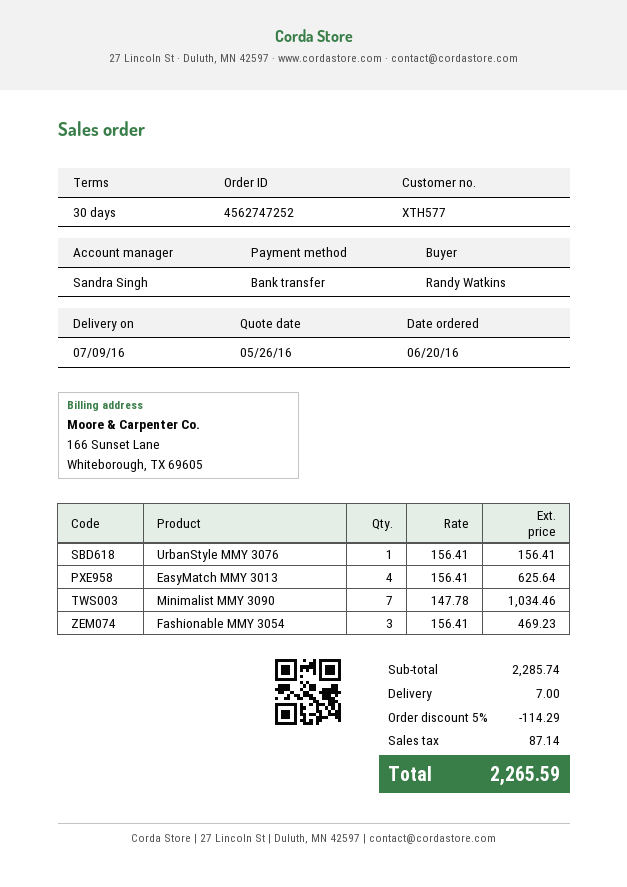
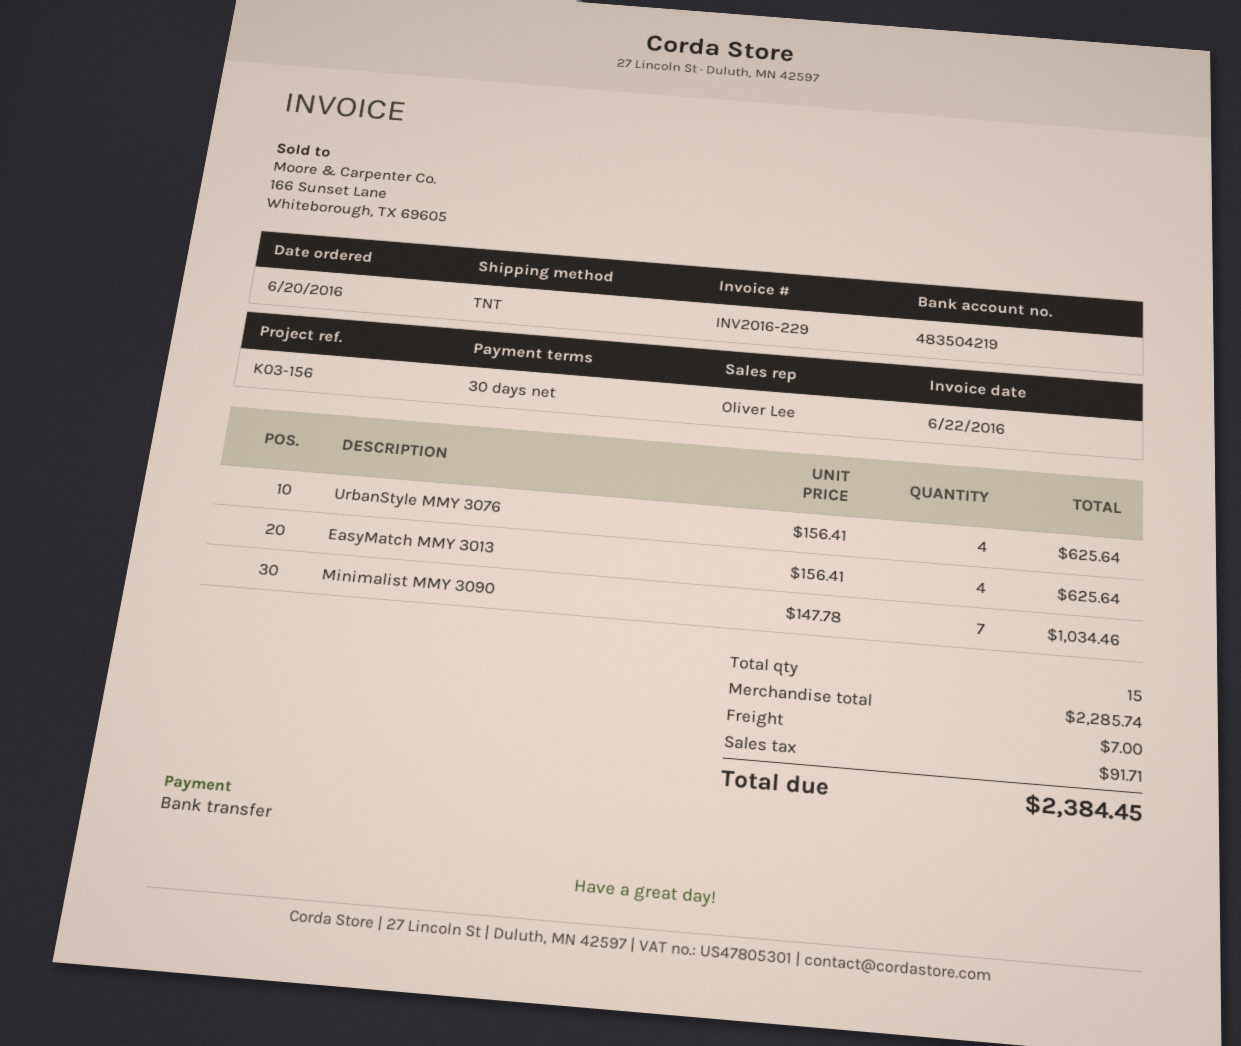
sales rep: Sandra Singh -> Oliver Lee
UrbanStyle MMY 3076: 1 x 156.41 = 156.41 -> 4 x 156.41 = 625.64
Fashionable MMY 3054: 3 x 156.41 = 469.23 -> none
discount: 5% = 114.29 -> none
tax: 87.14 -> 91.71
total: 2265.59 -> 2384.45

